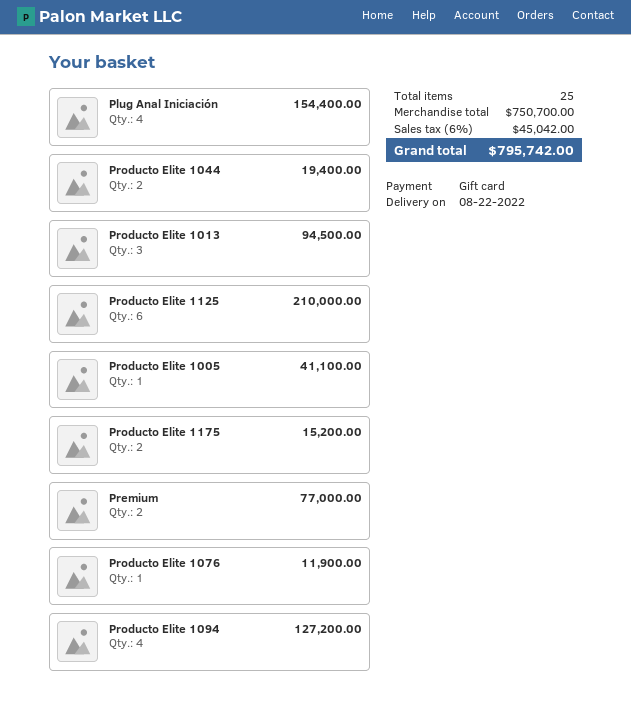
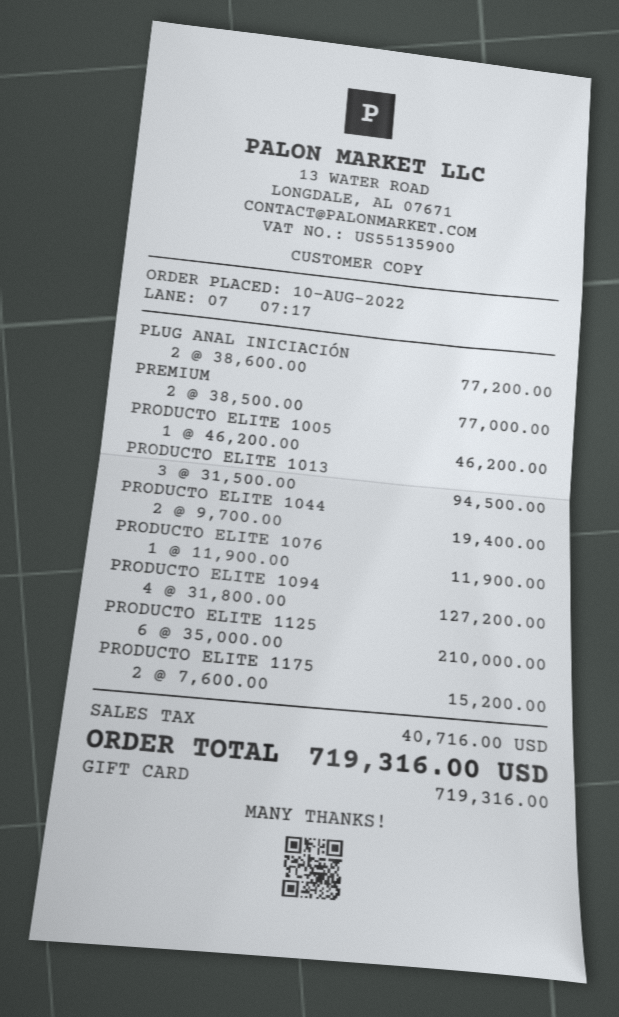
Plug Anal Iniciación: 4 for 154400.00 -> 2 for 77200.00
Producto Elite 1005: 1 for 41100.00 -> 1 for 46200.00
tax: 45042.00 -> 40716.00
total: 795742.00 -> 719316.00

